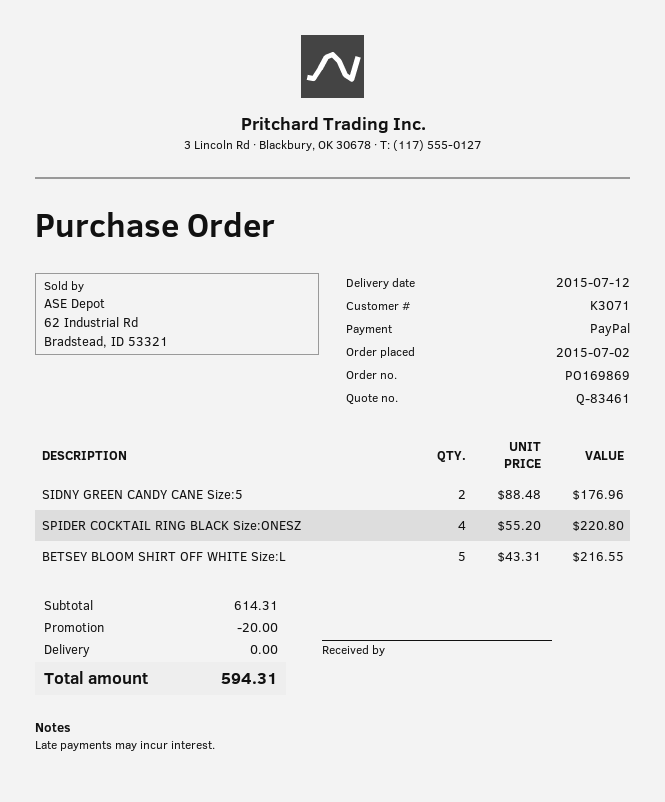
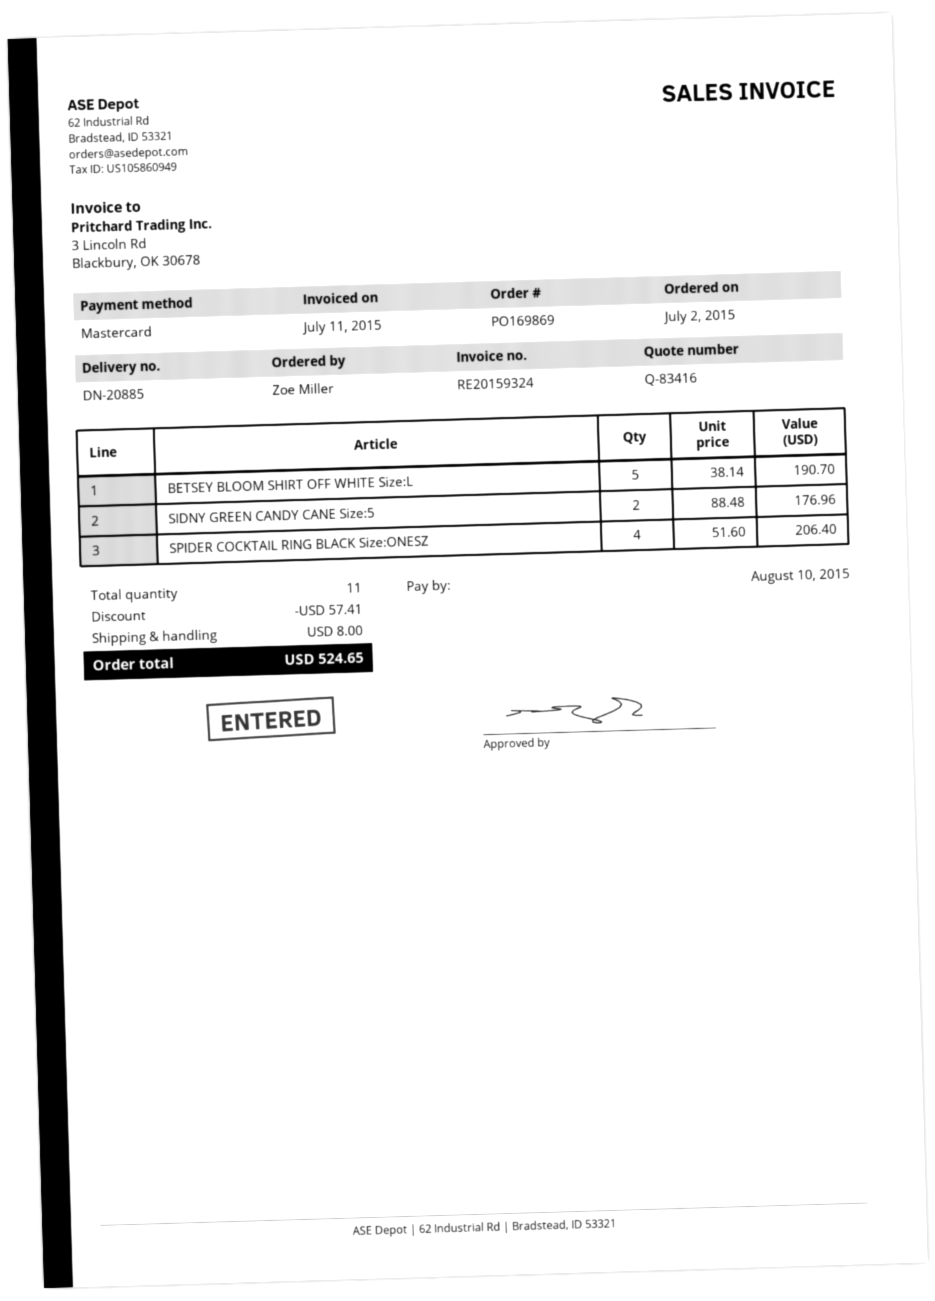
quote number: Q-83461 -> Q-83416
payment method: PayPal -> Mastercard
SPIDER COCKTAIL RING BLACK Size:ONESZ: 4 x 55.20 = 220.80 -> 4 x 51.60 = 206.40
BETSEY BLOOM SHIRT OFF WHITE Size:L: 5 x 43.31 = 216.55 -> 5 x 38.14 = 190.70
discount: 20.00 -> 57.41
shipping: 0.00 -> 8.00
total: 594.31 -> 524.65

